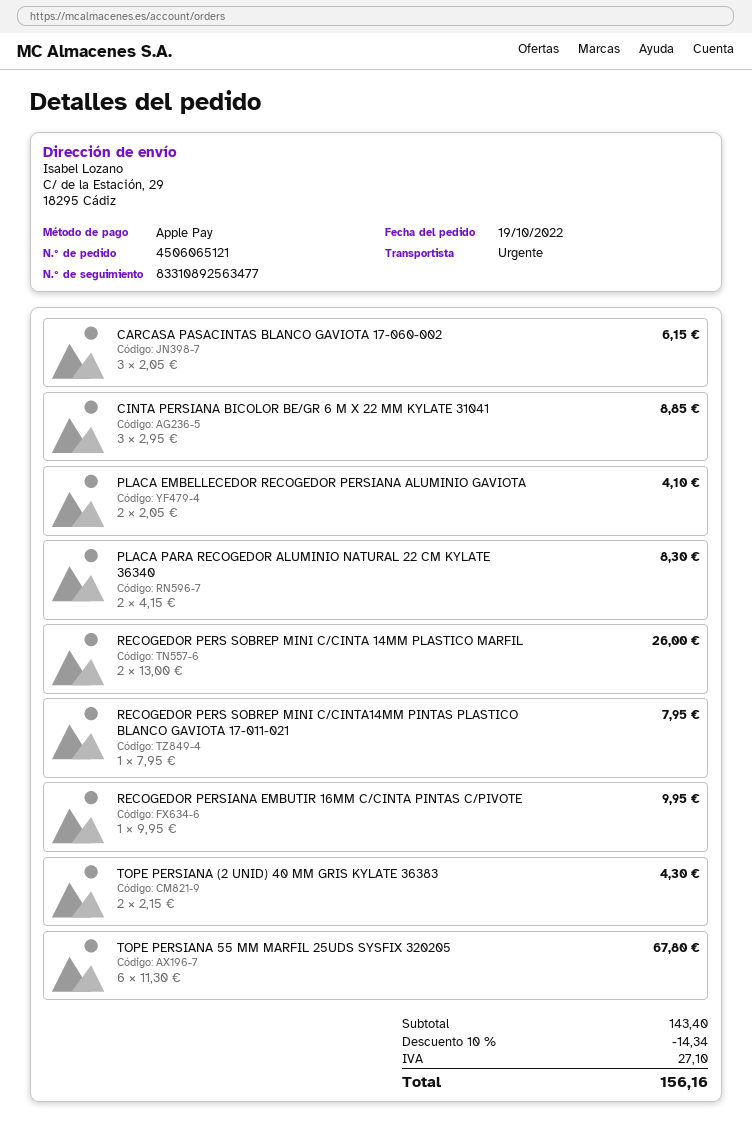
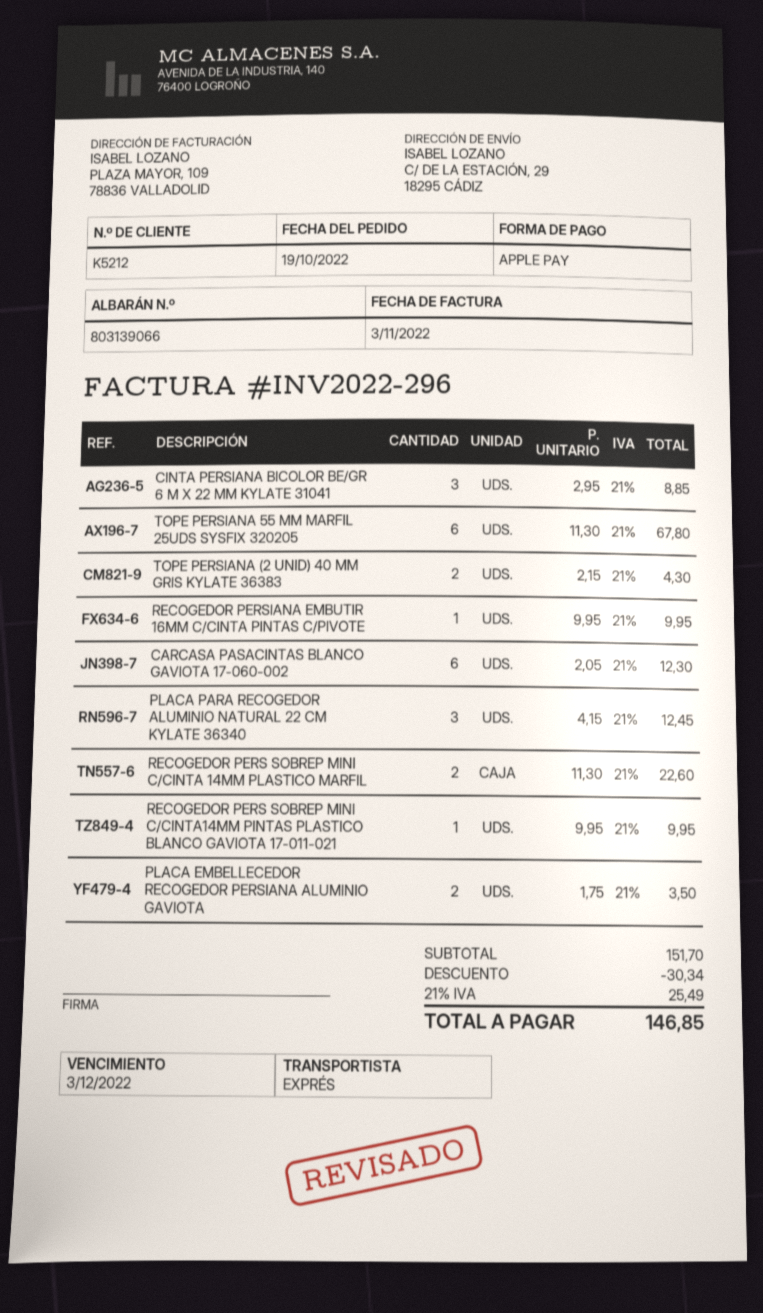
CARCASA PASACINTAS BLANCO GAVIOTA 17-060-002: 3 x 2.05 = 6.15 -> 6 x 2.05 = 12.30
PLACA EMBELLECEDOR RECOGEDOR PERSIANA ALUMINIO GAVIOTA: 2 x 2.05 = 4.10 -> 2 x 1.75 = 3.50
PLACA PARA RECOGEDOR ALUMINIO NATURAL 22 CM KYLATE 36340: 2 x 4.15 = 8.30 -> 3 x 4.15 = 12.45
RECOGEDOR PERS SOBREP MINI C/CINTA 14MM PLASTICO MARFIL: 2 x 13.00 = 26.00 -> 2 x 11.30 = 22.60
RECOGEDOR PERS SOBREP MINI C/CINTA14MM PINTAS PLASTICO BLANCO GAVIOTA 17-011-021: 1 x 7.95 = 7.95 -> 1 x 9.95 = 9.95
subtotal: 143.40 -> 151.70
discount: 14.34 -> 30.34
tax: 27.10 -> 25.49
total: 156.16 -> 146.85

